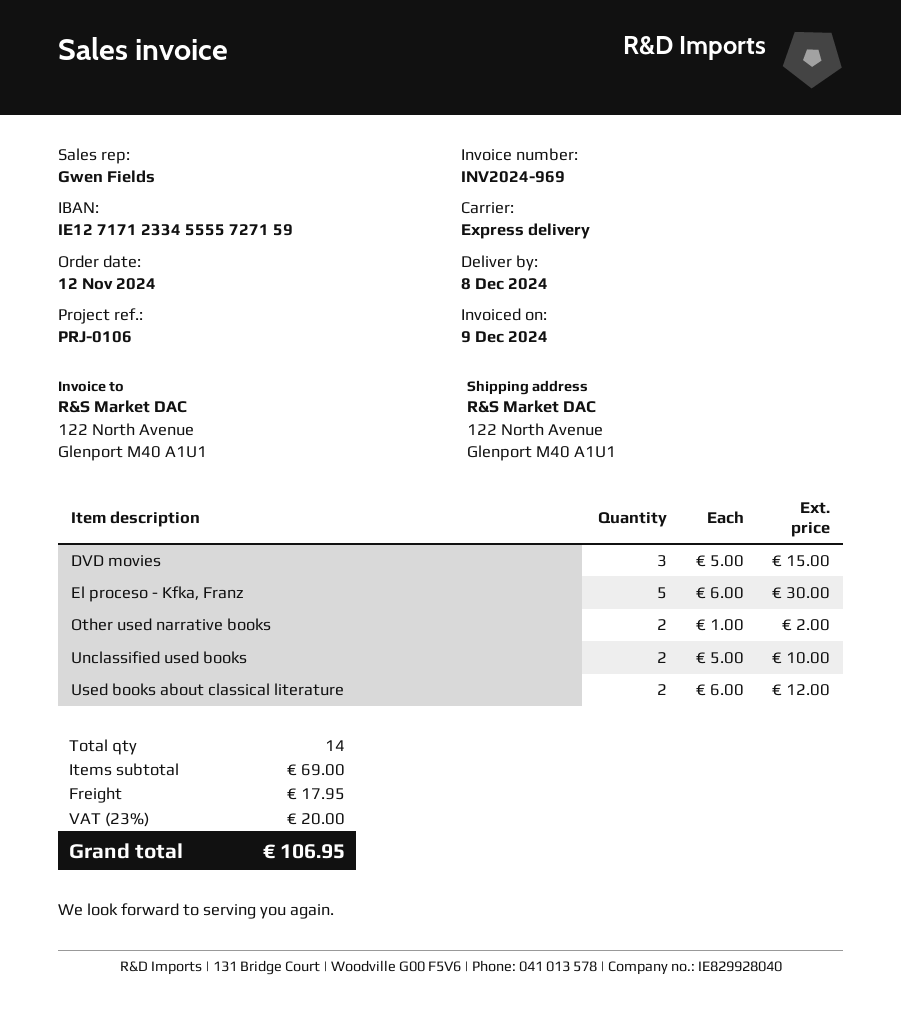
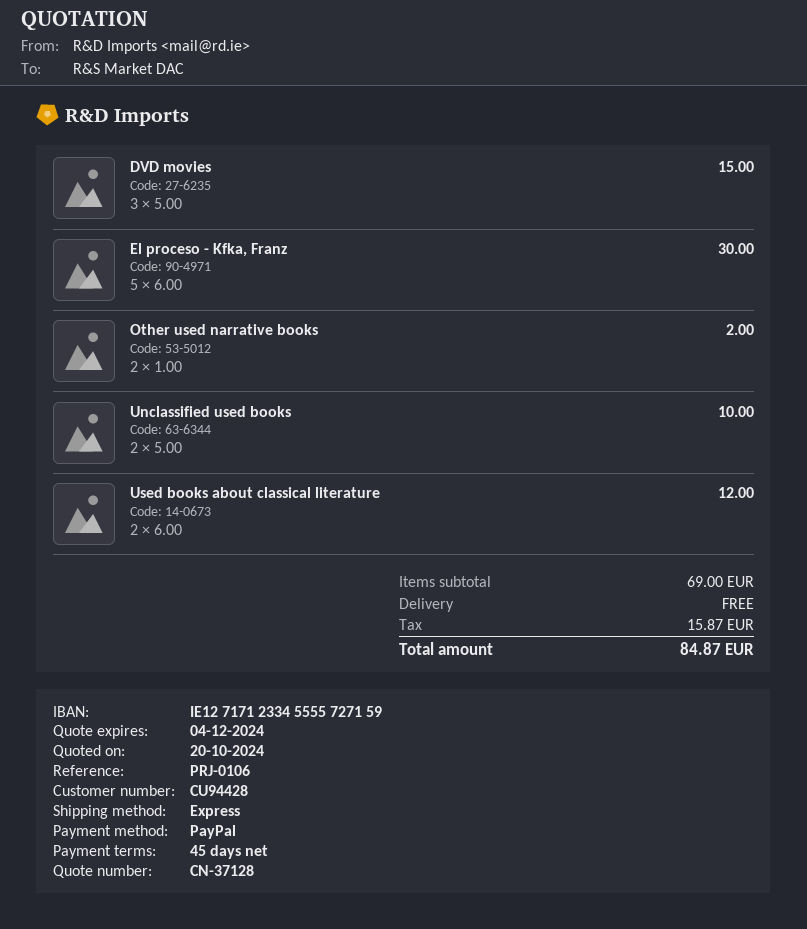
shipping: 17.95 -> 0.00
tax: 20.00 -> 15.87
total: 106.95 -> 84.87

